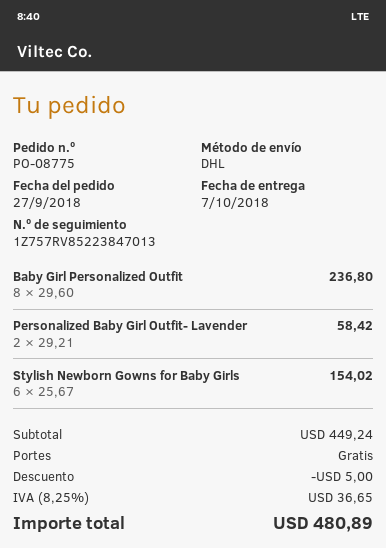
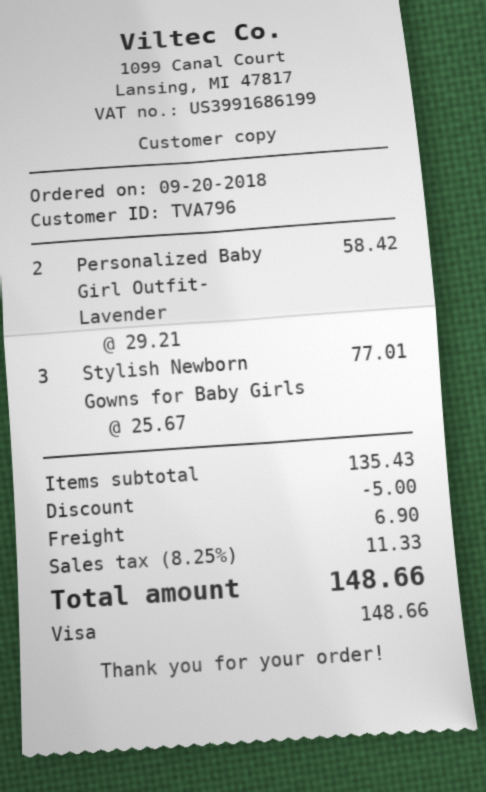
order date: 2018-09-27 -> 2018-09-20
Baby Girl Personalized Outfit: 8 x 29.60 = 236.80 -> none
Stylish Newborn Gowns for Baby Girls: 6 x 25.67 = 154.02 -> 3 x 25.67 = 77.01
subtotal: 449.24 -> 135.43
shipping: 0.00 -> 6.90
tax: 8.25% = 36.65 -> 8.25% = 11.33
total: 480.89 -> 148.66

